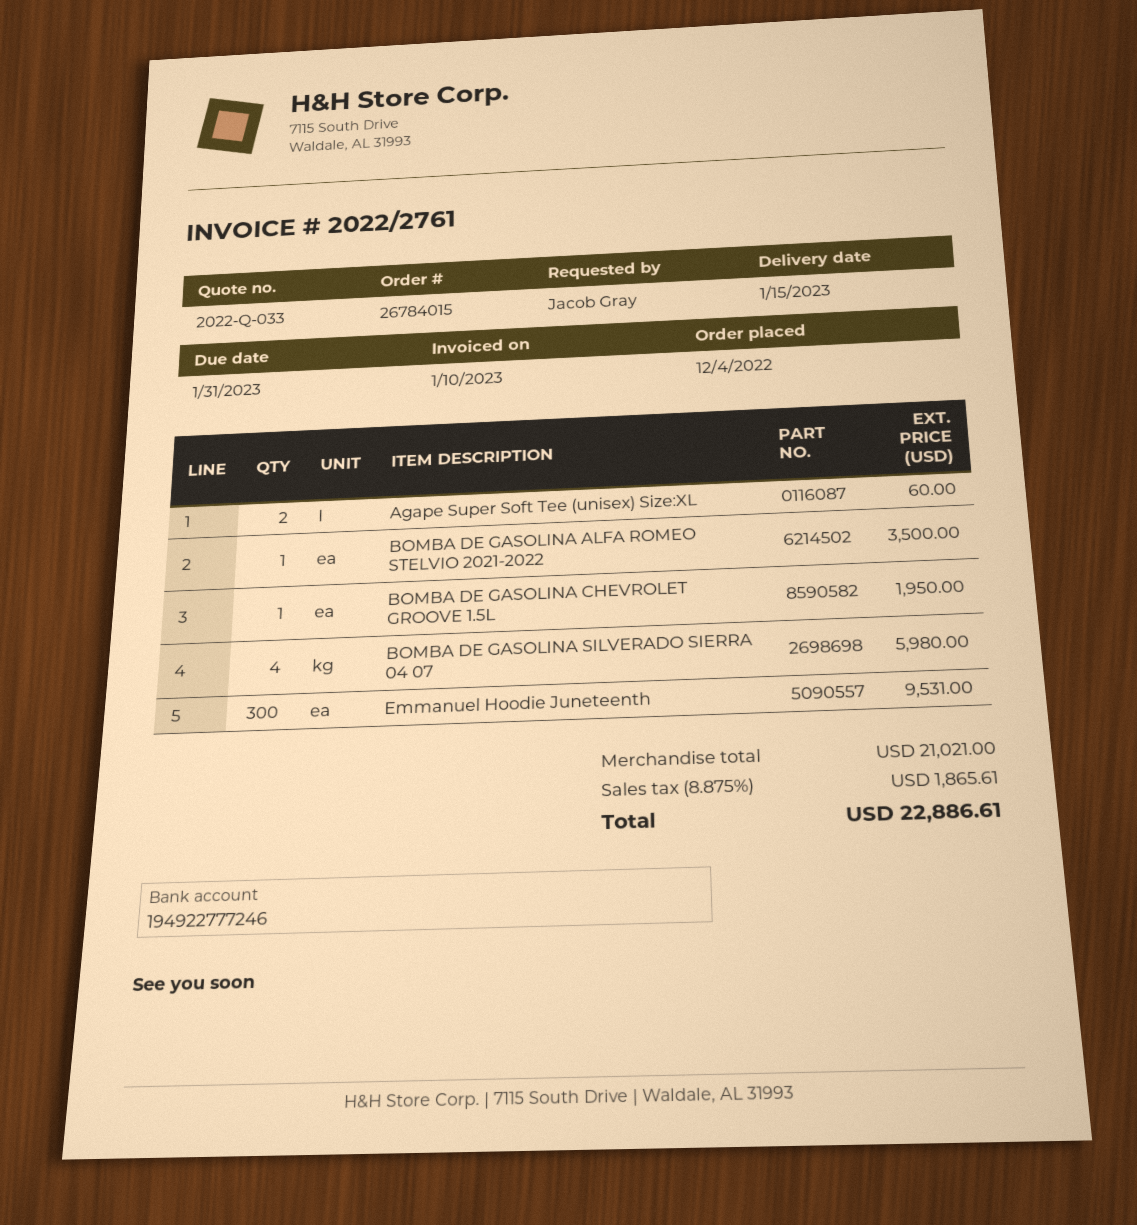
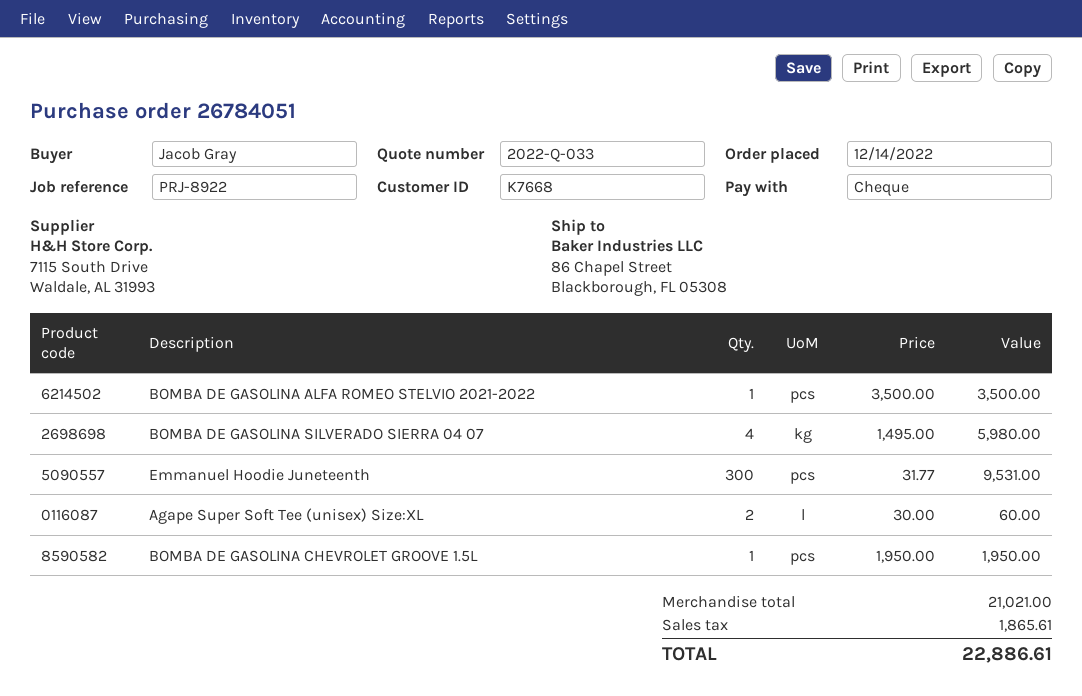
order number: 26784015 -> 26784051
order date: 2022-12-04 -> 2022-12-14

